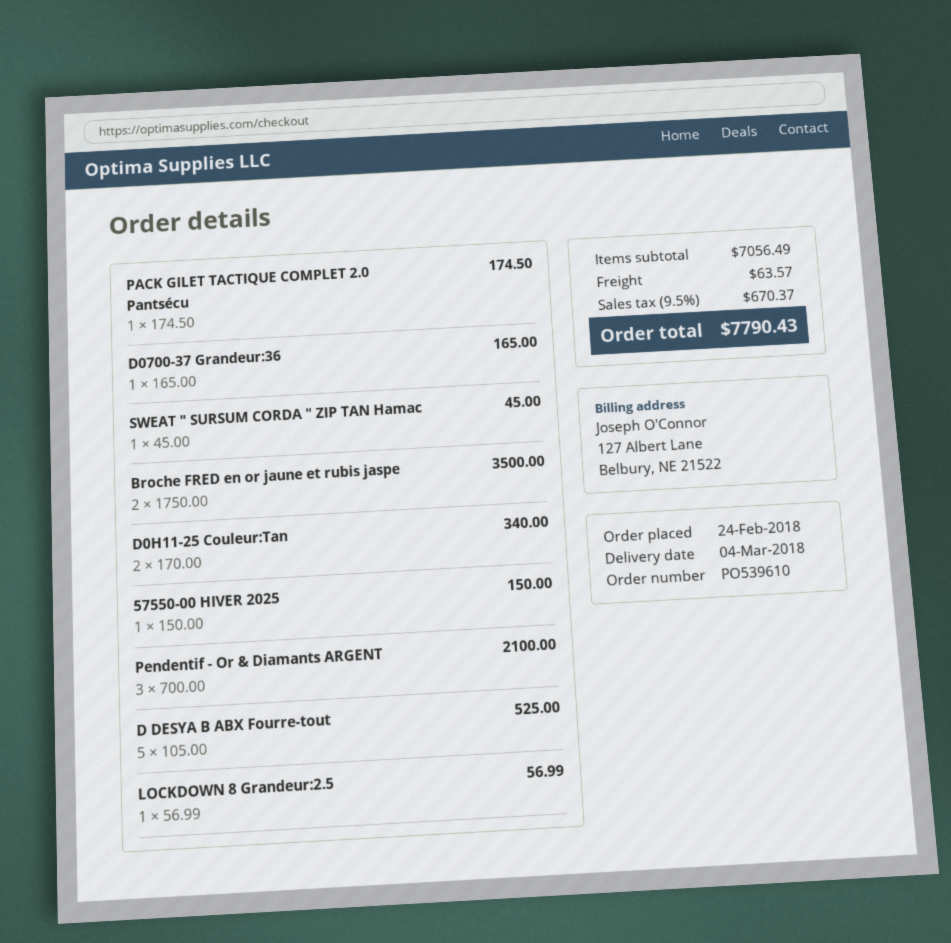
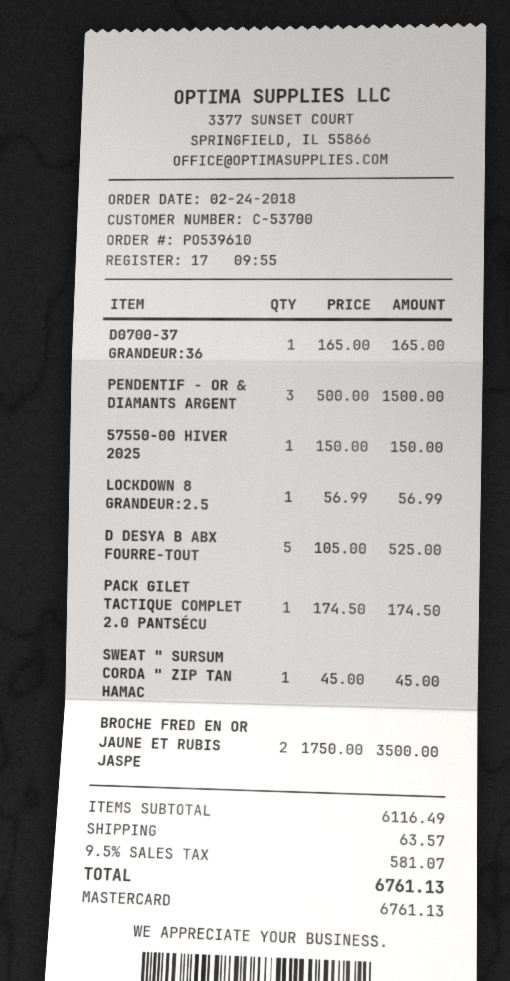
D0H11-25 Couleur:Tan: 2 x 170.00 = 340.00 -> none
Pendentif - Or & Diamants ARGENT: 3 x 700.00 = 2100.00 -> 3 x 500.00 = 1500.00
subtotal: 7056.49 -> 6116.49
tax: 9.5% = 670.37 -> 9.5% = 581.07
total: 7790.43 -> 6761.13

